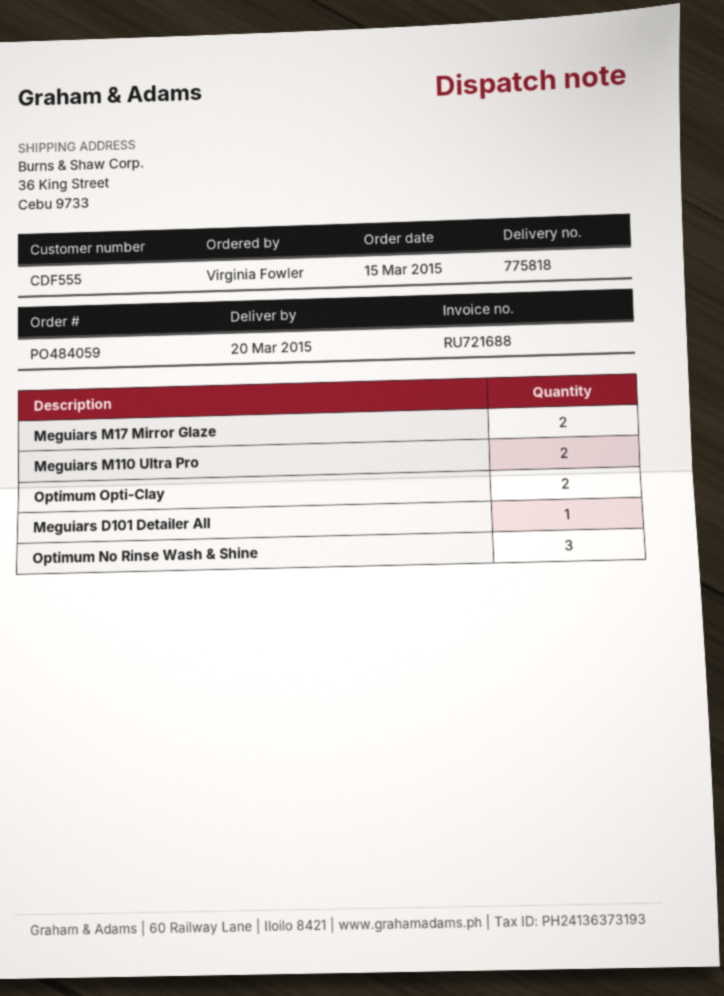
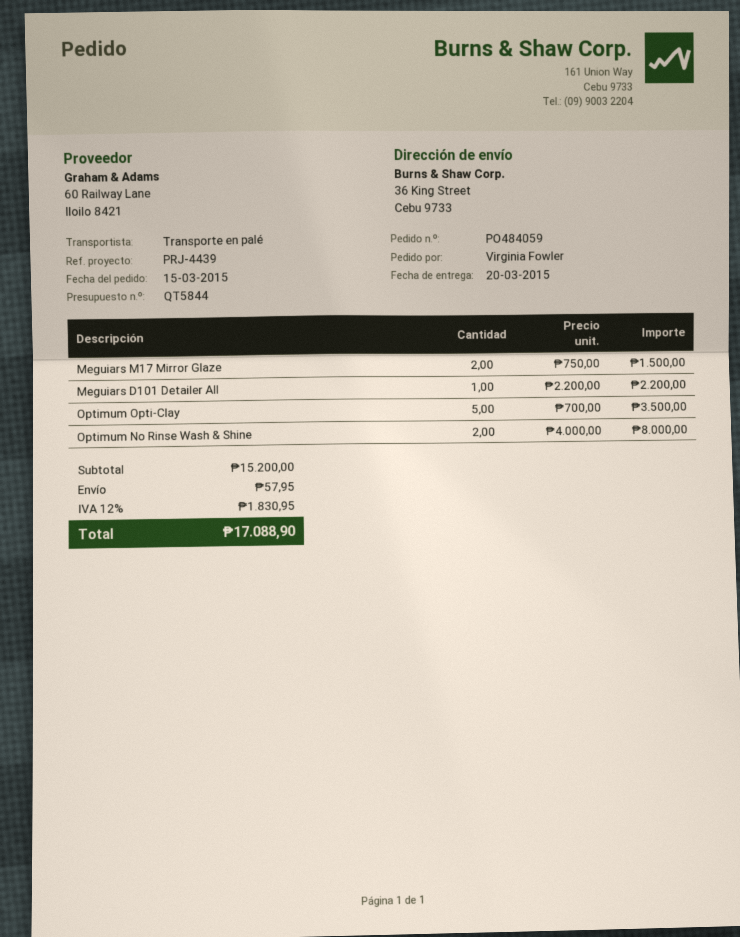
Meguiars M110 Ultra Pro: 2 -> none
Optimum Opti-Clay: 2 -> 5
Optimum No Rinse Wash & Shine: 3 -> 2

